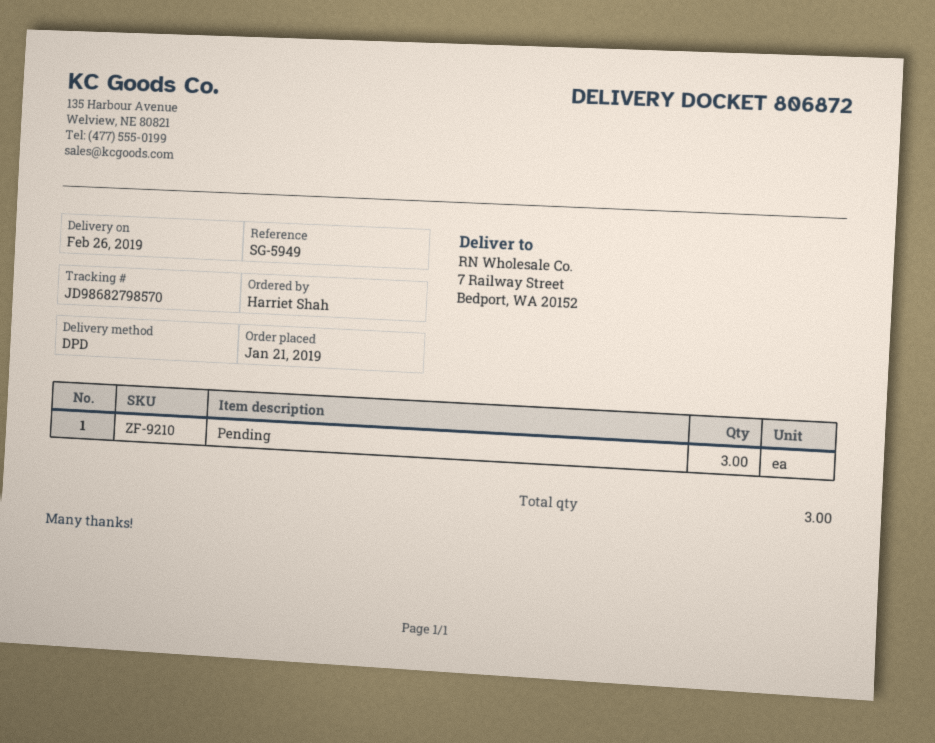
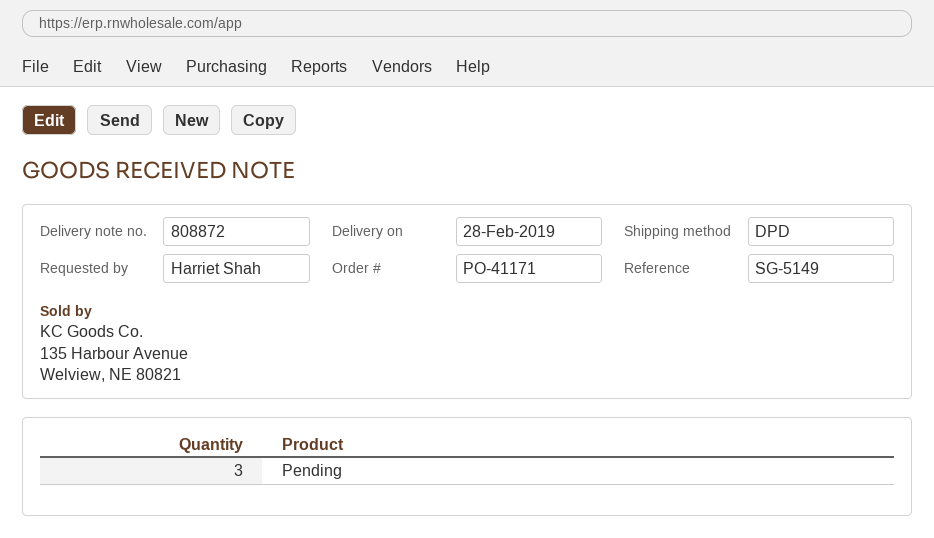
delivery note number: 806872 -> 808872
delivery date: 2019-02-26 -> 2019-02-28
reference: SG-5949 -> SG-5149

